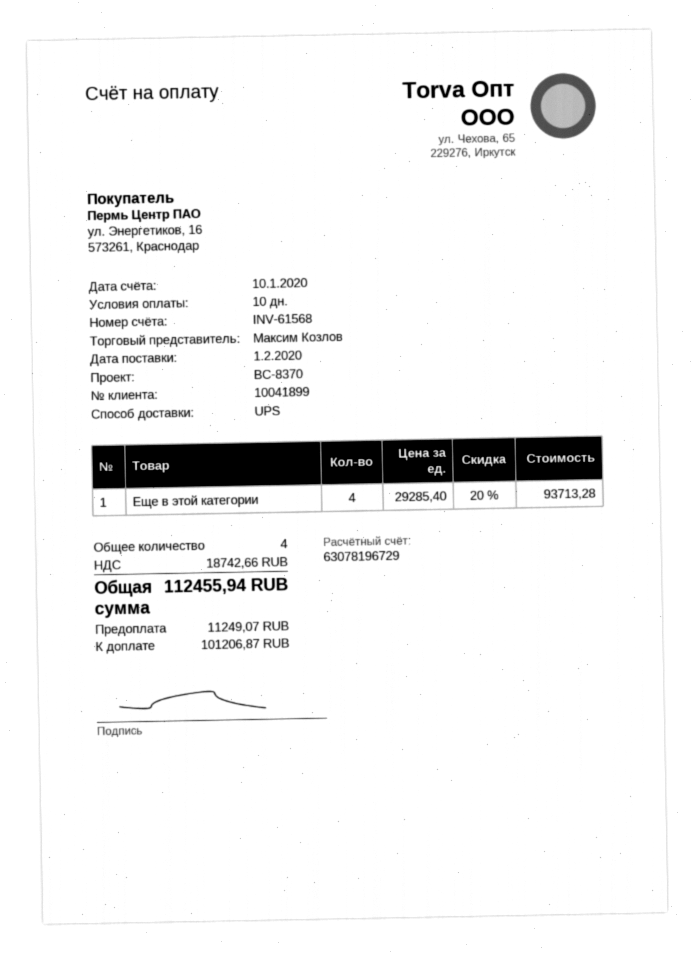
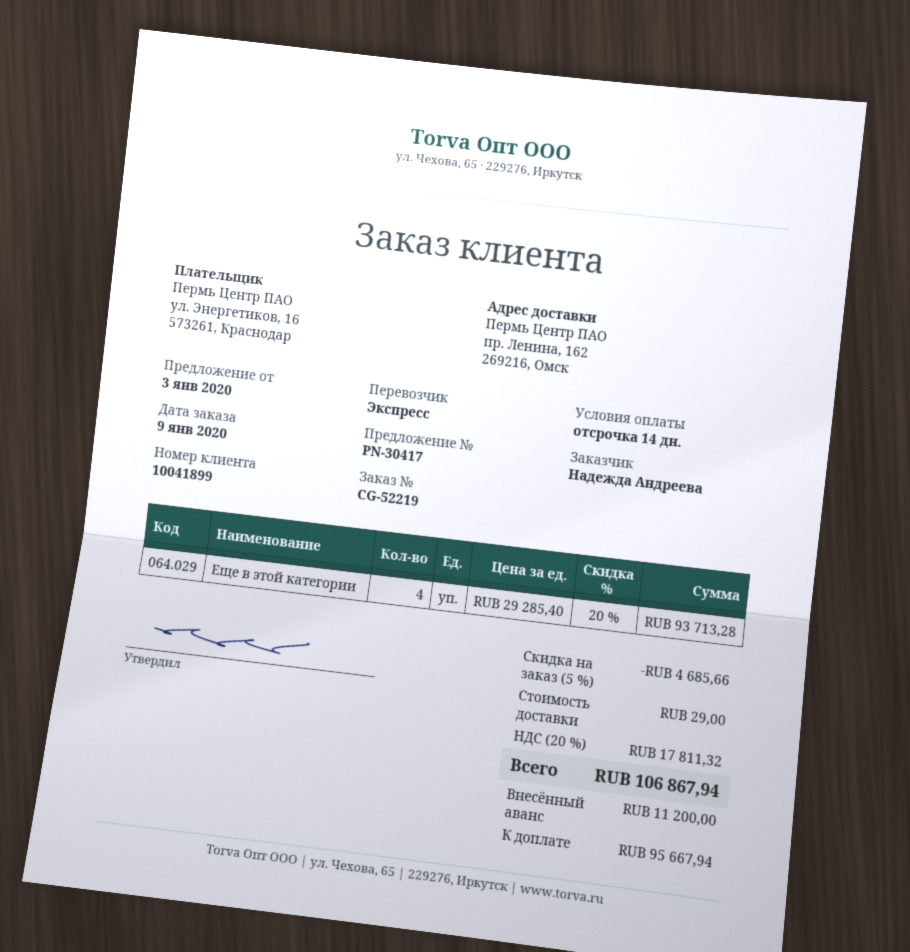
payment terms: 10 days -> 14 days
shipping method: UPS -> express
discount: none -> 5% = 4685.66
shipping: none -> 29.00
tax: 18742.66 -> 17811.32
total: 112455.94 -> 106867.94
deposit: 11249.07 -> 11200.00
balance: 101206.87 -> 95667.94

